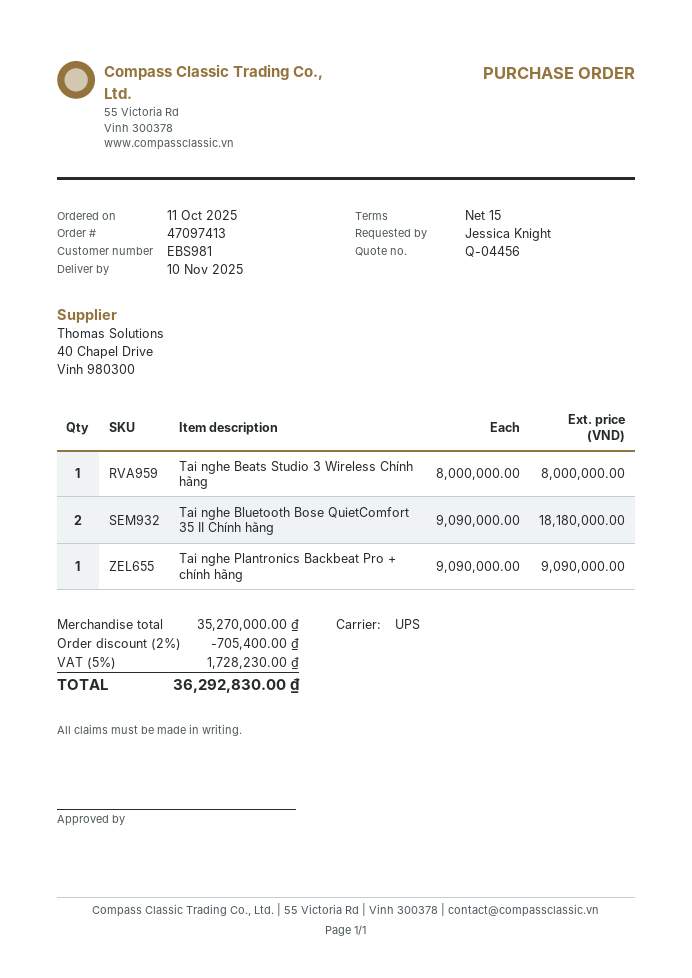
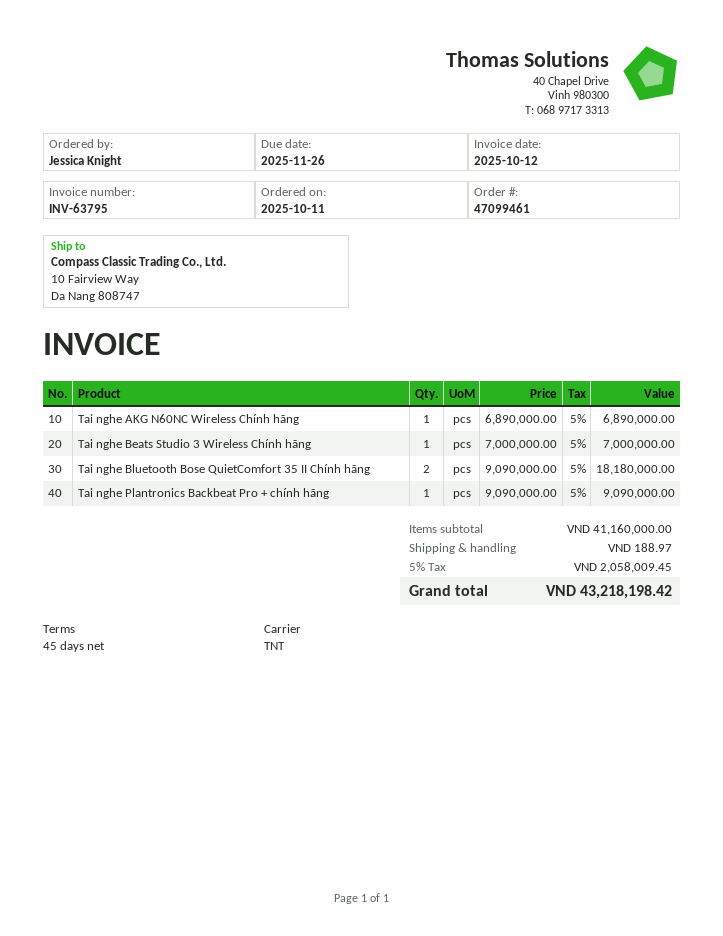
order number: 47097413 -> 47099461
payment terms: 15 days -> 45 days
shipping method: UPS -> TNT
Tai nghe Beats Studio 3 Wireless Chính hãng: 1 x 8000000.00 = 8000000.00 -> 1 x 7000000.00 = 7000000.00
Tai nghe AKG N60NC Wireless Chính hãng: none -> 1 x 6890000.00 = 6890000.00
subtotal: 35270000.00 -> 41160000.00
discount: 2% = 705400.00 -> none
shipping: none -> 188.97
tax: 5% = 1728230.00 -> 5% = 2058009.45
total: 36292830.00 -> 43218198.42

